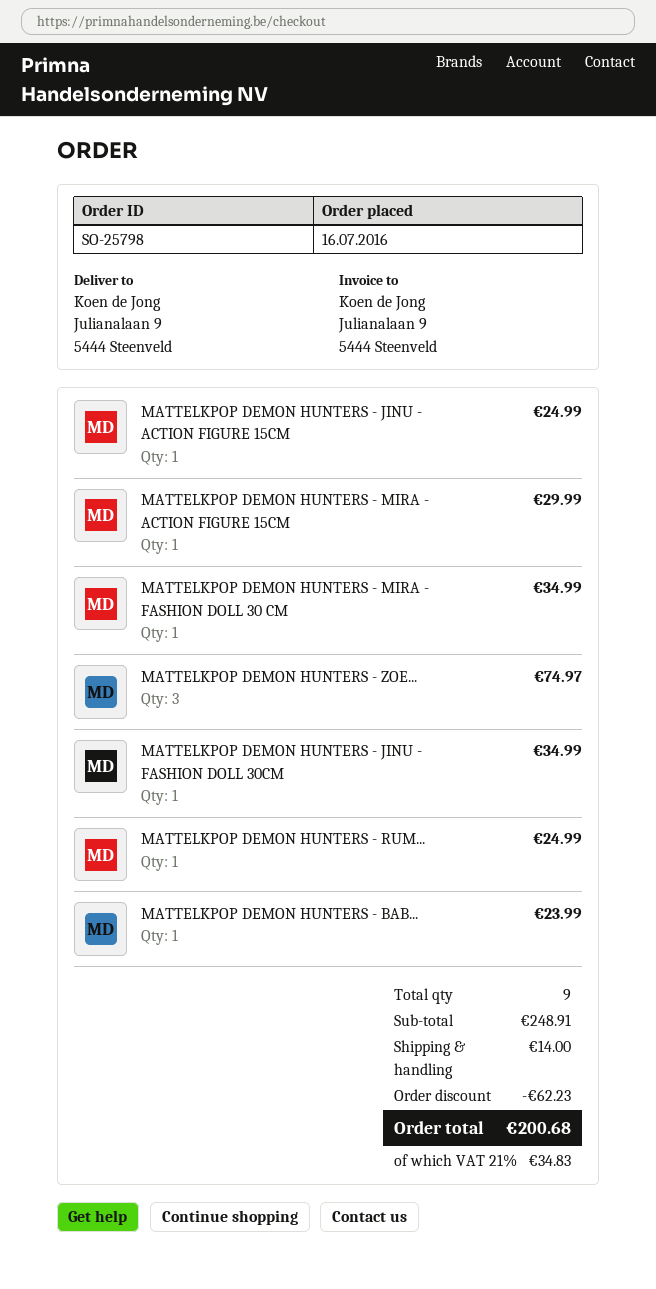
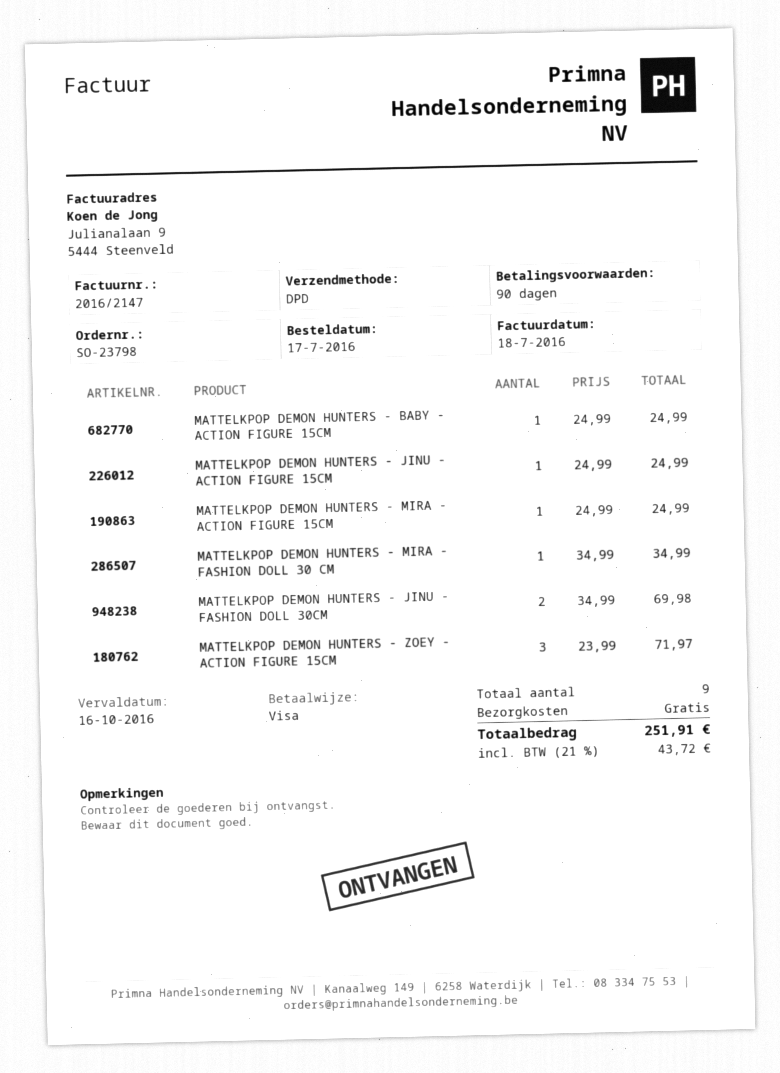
order number: SO-25798 -> SO-23798
order date: 2016-07-16 -> 2016-07-17
MATTELKPOP DEMON HUNTERS - MIRA - ACTION FIGURE 15CM: 1 for 29.99 -> 1 for 24.99
MATTELKPOP DEMON HUNTERS - ZOE...: 3 for 74.97 -> 3 for 71.97
MATTELKPOP DEMON HUNTERS - JINU - FASHION DOLL 30CM: 1 for 34.99 -> 2 for 69.98
MATTELKPOP DEMON HUNTERS - RUM...: 1 for 24.99 -> none
MATTELKPOP DEMON HUNTERS - BAB...: 1 for 23.99 -> 1 for 24.99
discount: 62.23 -> none
shipping: 14.00 -> 0.00
tax: 21% = 34.83 -> 21% = 43.72
total: 200.68 -> 251.91

